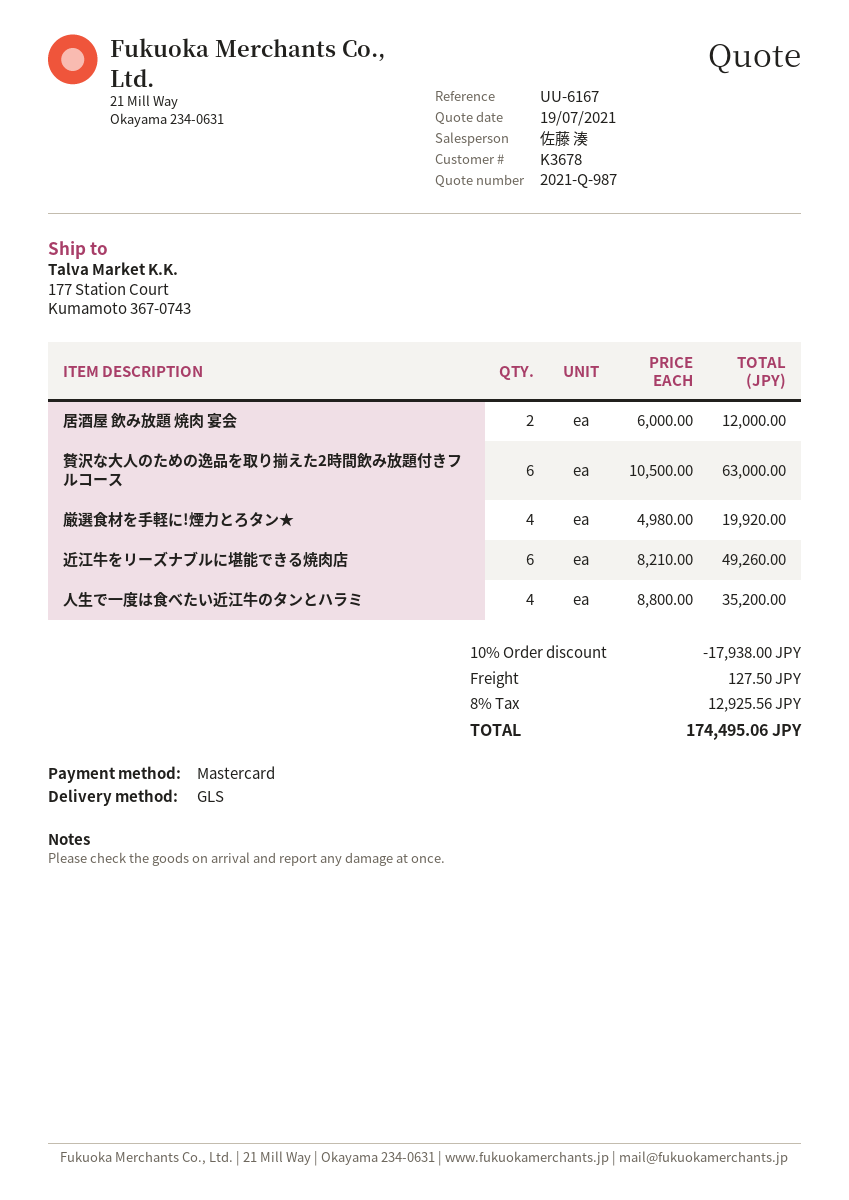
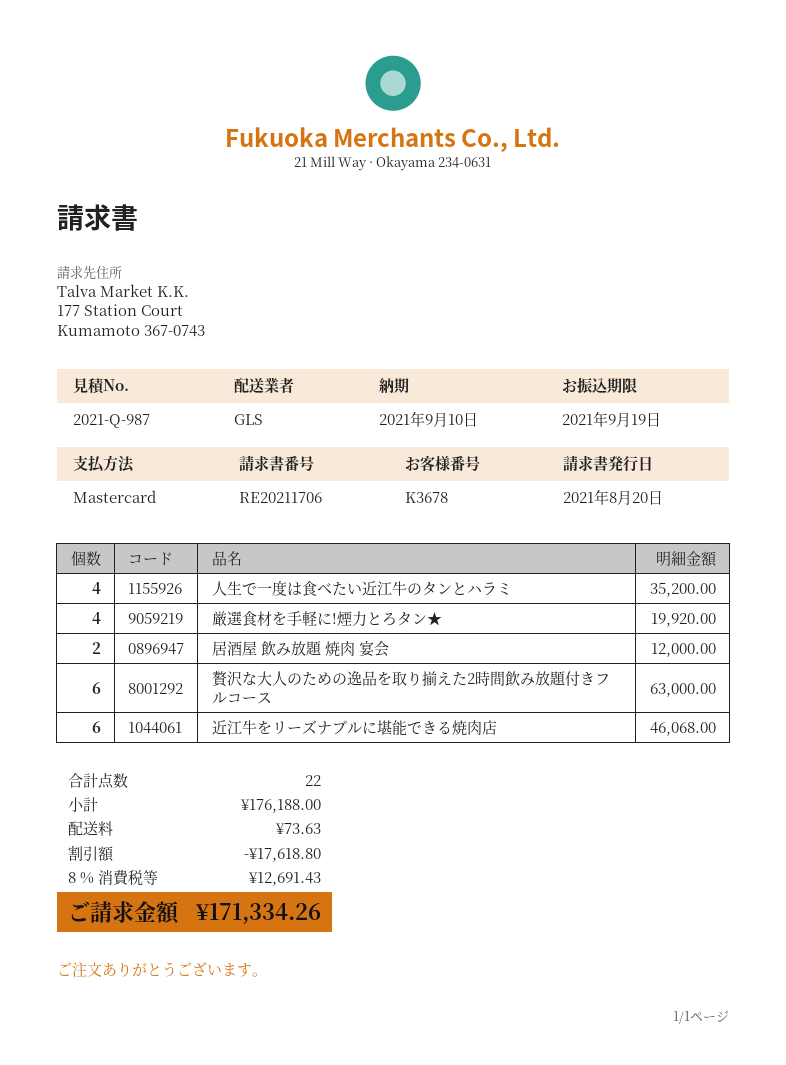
近江牛をリーズナブルに堪能できる焼肉店: 6 for 49260.00 -> 6 for 46068.00
discount: 17938.00 -> 17618.80
shipping: 127.50 -> 73.63
tax: 8% = 12925.56 -> 8% = 12691.43
total: 174495.06 -> 171334.26

